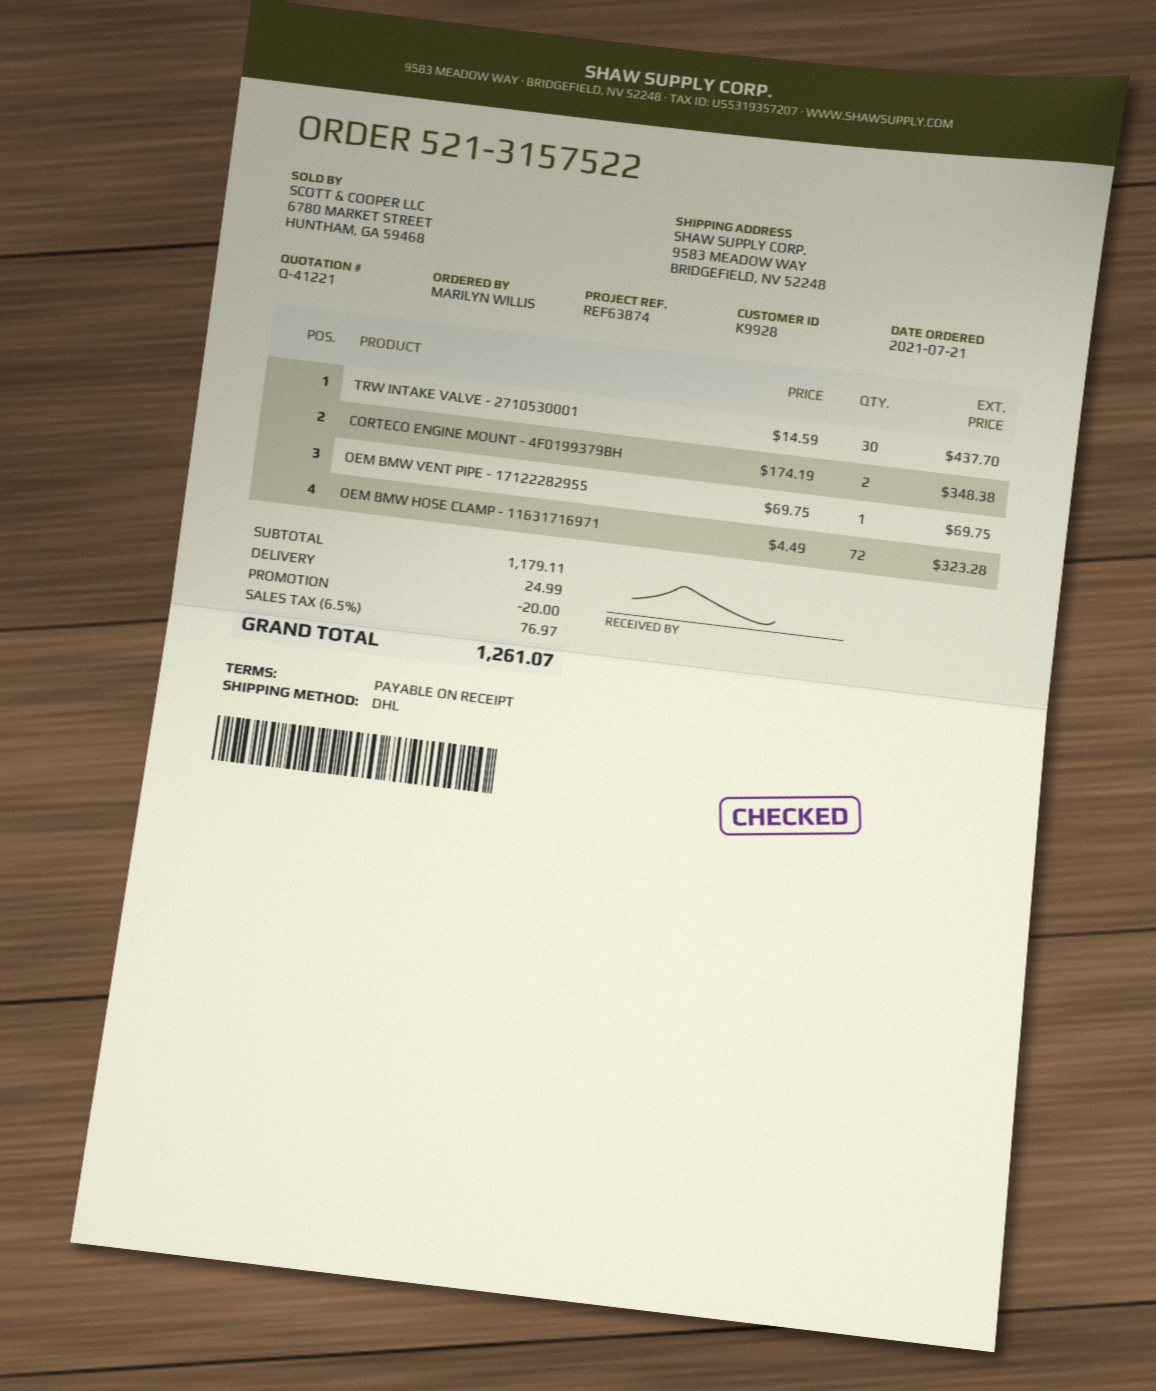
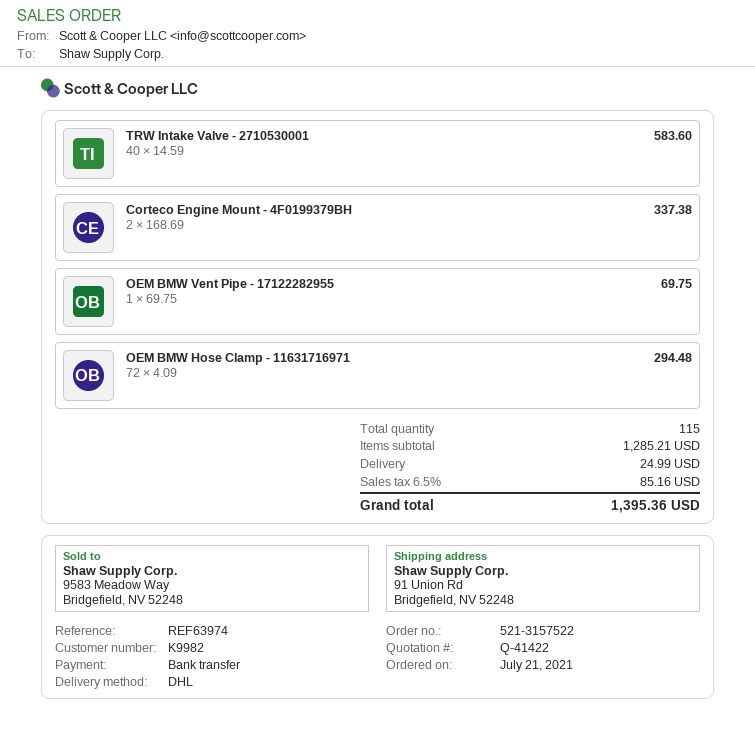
quote number: Q-41221 -> Q-41422
customer number: K9928 -> K9982
reference: REF63874 -> REF63974
ship to: 9583 MEADOW WAY, BRIDGEFIELD, NV 52248 -> 91 Union Rd, Bridgefield, NV 52248
TRW INTAKE VALVE - 2710530001: 30 x 14.59 = 437.70 -> 40 x 14.59 = 583.60
CORTECO ENGINE MOUNT - 4F0199379BH: 2 x 174.19 = 348.38 -> 2 x 168.69 = 337.38
OEM BMW HOSE CLAMP - 11631716971: 72 x 4.49 = 323.28 -> 72 x 4.09 = 294.48
subtotal: 1179.11 -> 1285.21
discount: 20.00 -> none
tax: 6.5% = 76.97 -> 6.5% = 85.16
total: 1261.07 -> 1395.36

